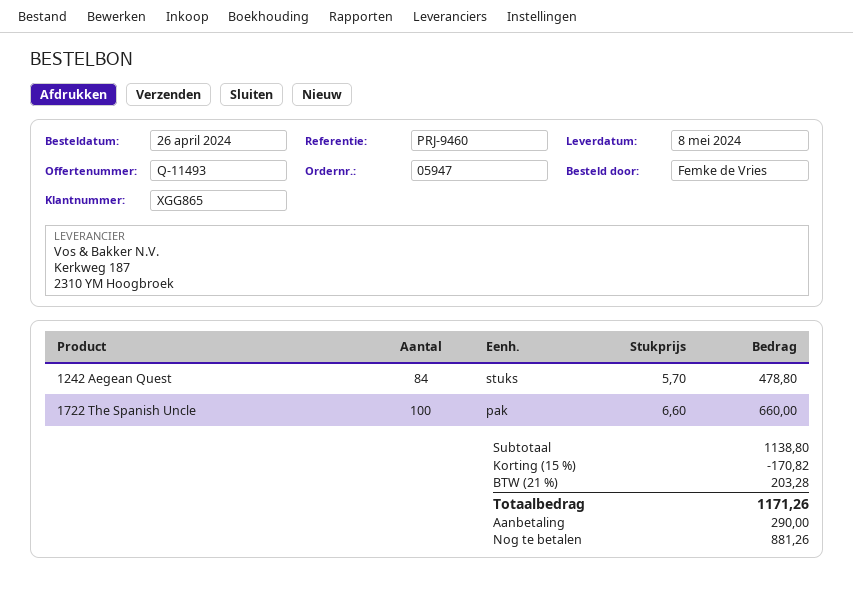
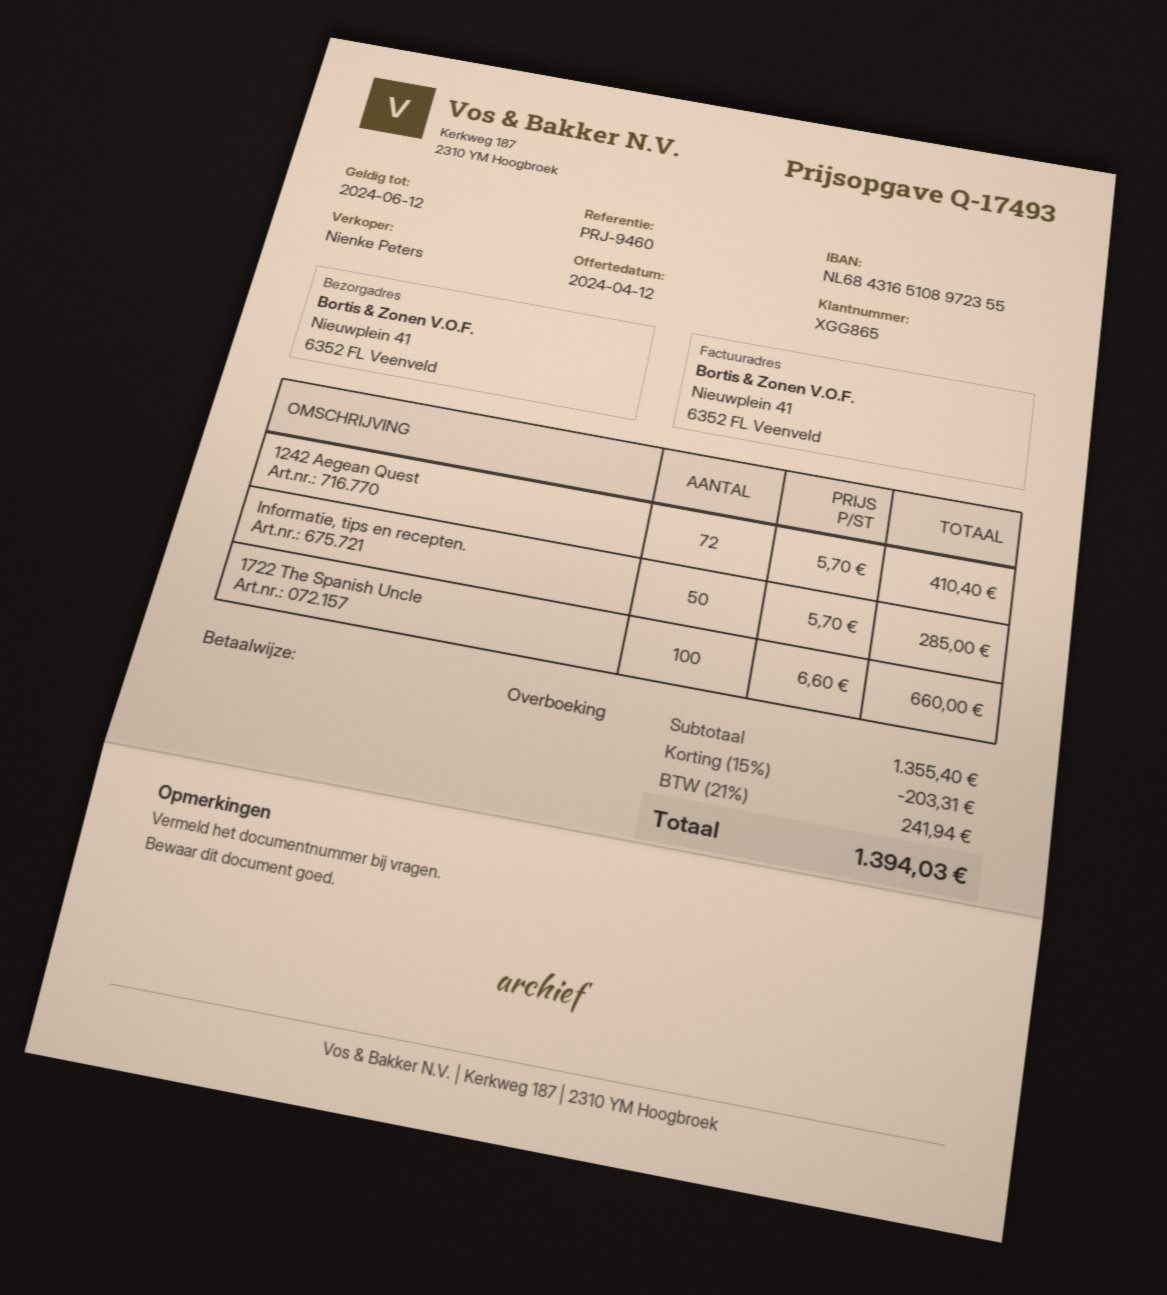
quote number: Q-11493 -> Q-17493
1242 Aegean Quest: 84 x 5.70 = 478.80 -> 72 x 5.70 = 410.40
Informatie, tips en recepten.: none -> 50 x 5.70 = 285.00
subtotal: 1138.80 -> 1355.40
discount: 15% = 170.82 -> 15% = 203.31
tax: 21% = 203.28 -> 21% = 241.94
total: 1171.26 -> 1394.03

